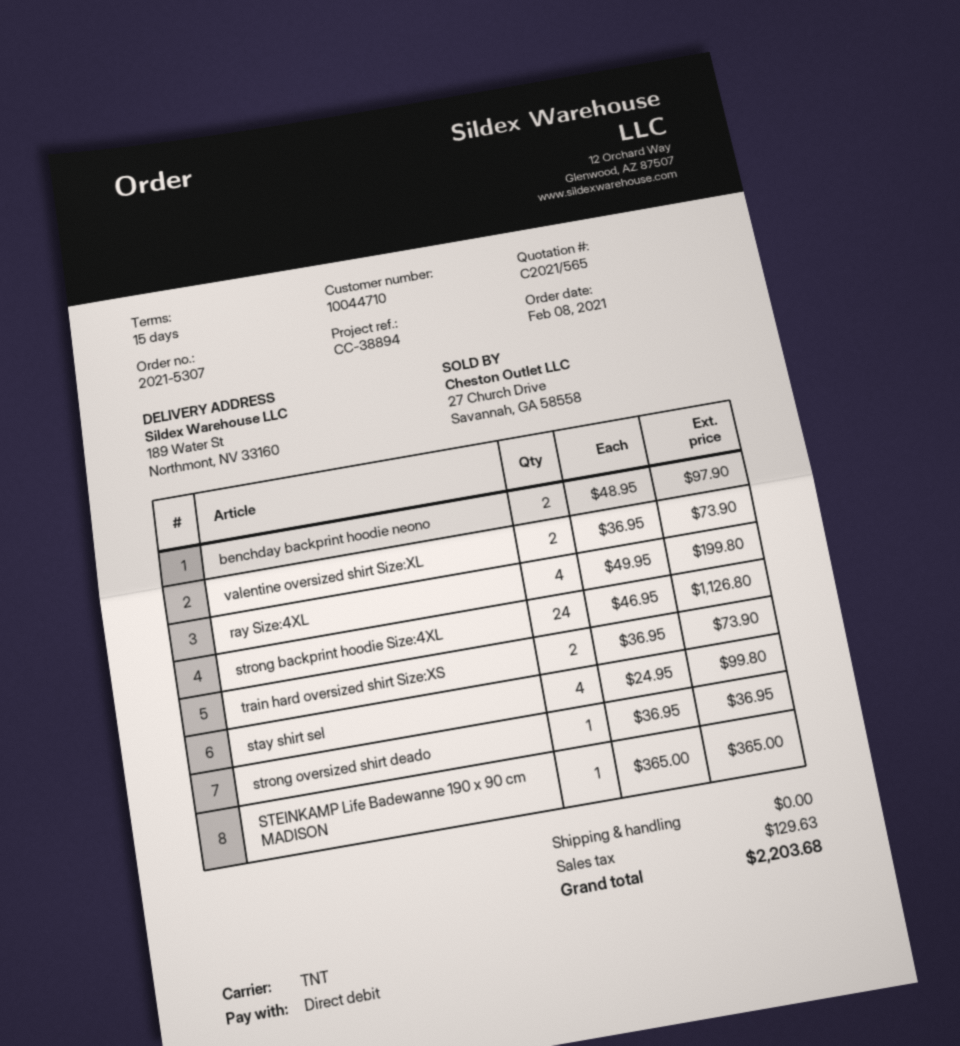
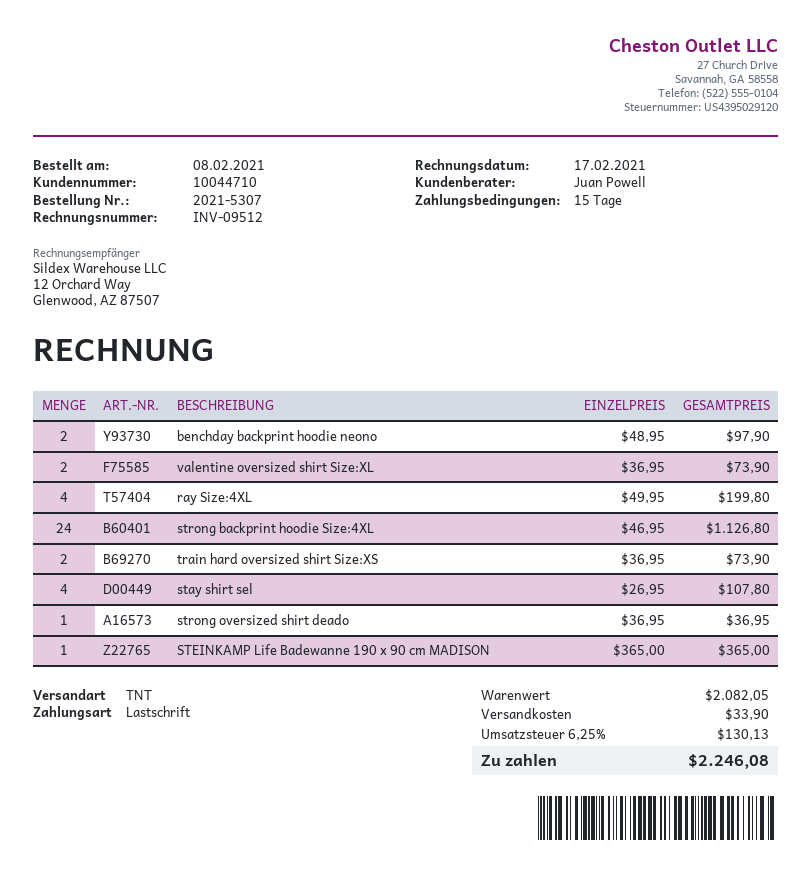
stay shirt sel: 4 x 24.95 = 99.80 -> 4 x 26.95 = 107.80
shipping: 0.00 -> 33.90
tax: 129.63 -> 130.13
total: 2203.68 -> 2246.08

